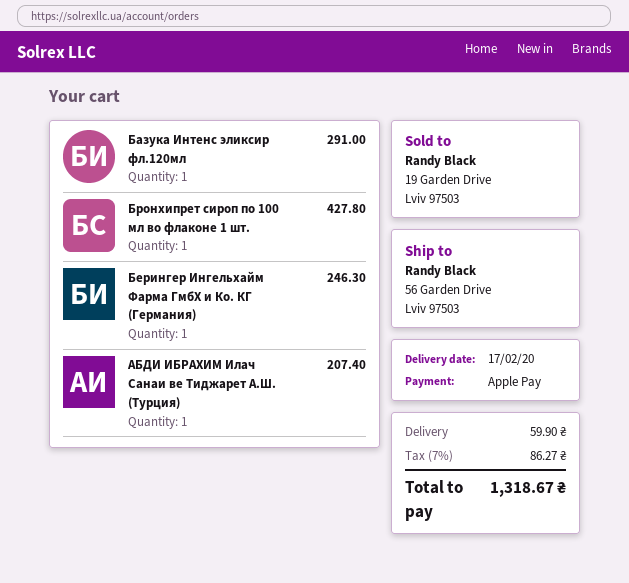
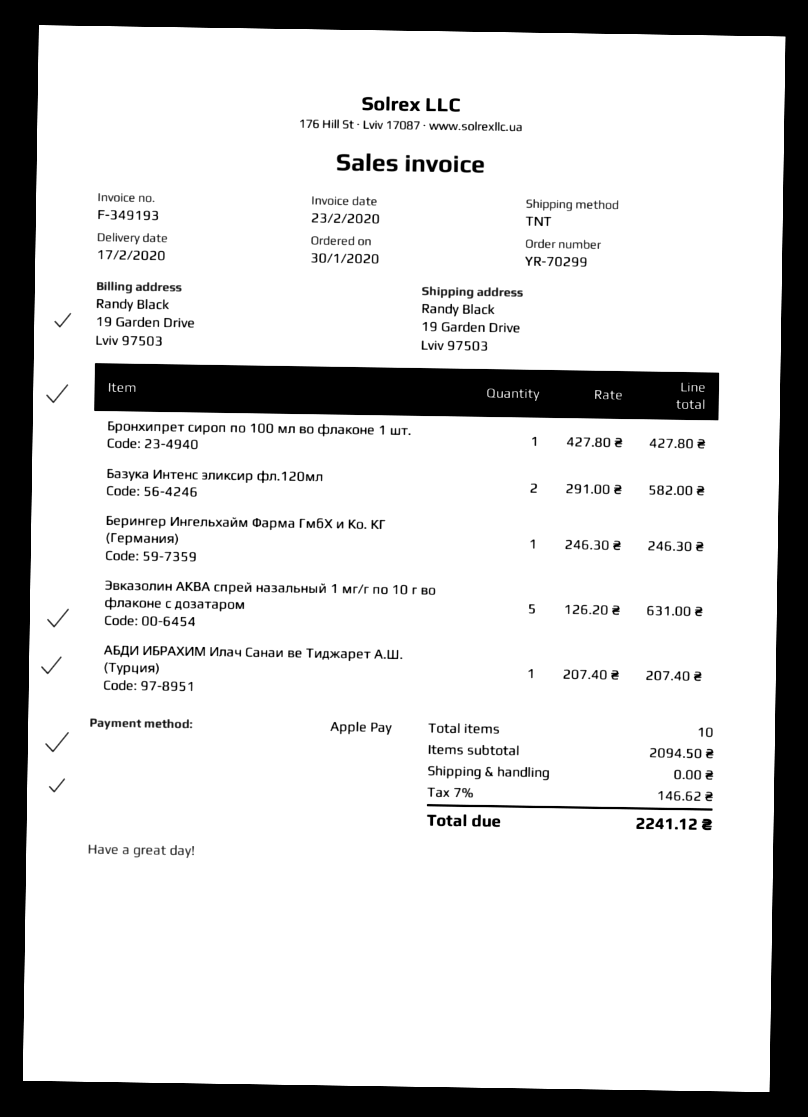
ship to: 56 Garden Drive, Lviv 97503 -> 19 Garden Drive, Lviv 97503
Базука Интенс эликсир фл.120мл: 1 for 291.00 -> 2 for 582.00
Эвказолин АКВА спрей назальный 1 мг/г по 10 г во флаконе с дозатаром: none -> 5 for 631.00
shipping: 59.90 -> 0.00
tax: 7% = 86.27 -> 7% = 146.62
total: 1318.67 -> 2241.12

